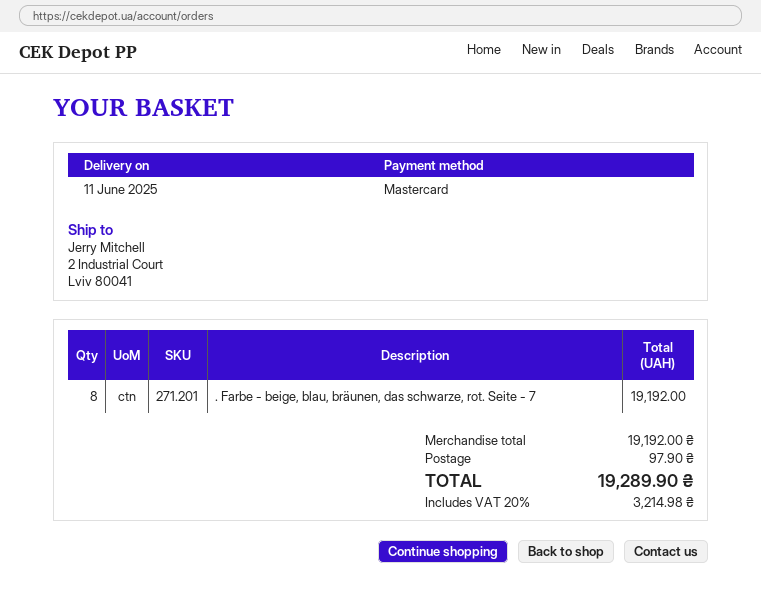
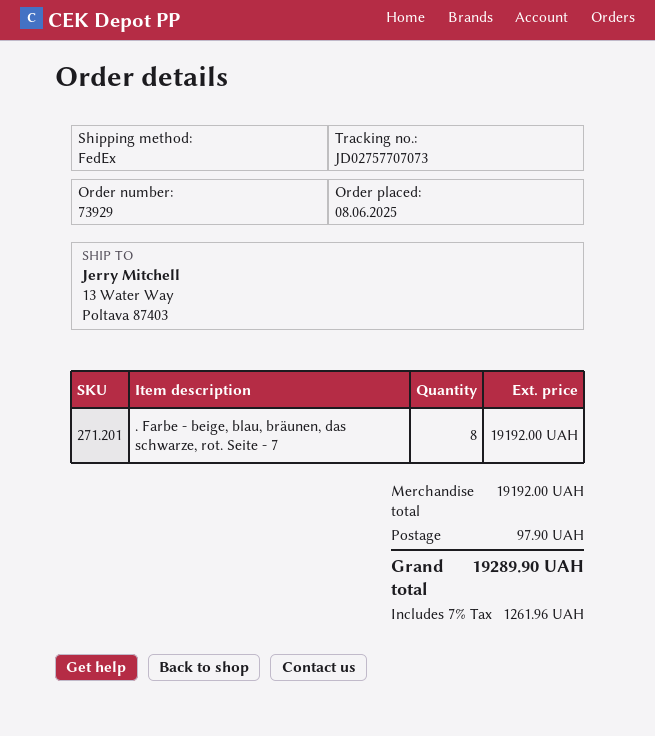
ship to: 2 Industrial Court, Lviv 80041 -> 13 Water Way, Poltava 87403
tax: 20% = 3214.98 -> 7% = 1261.96

